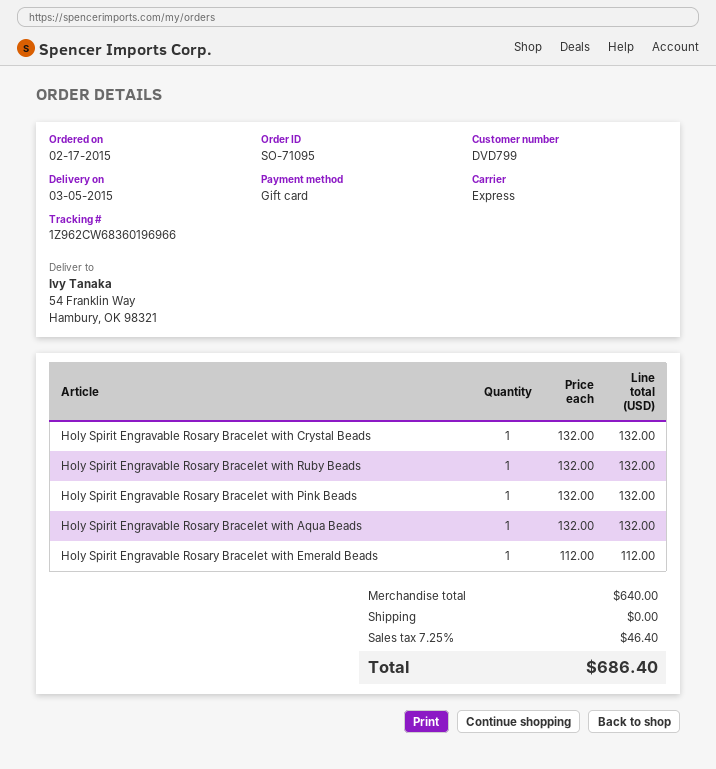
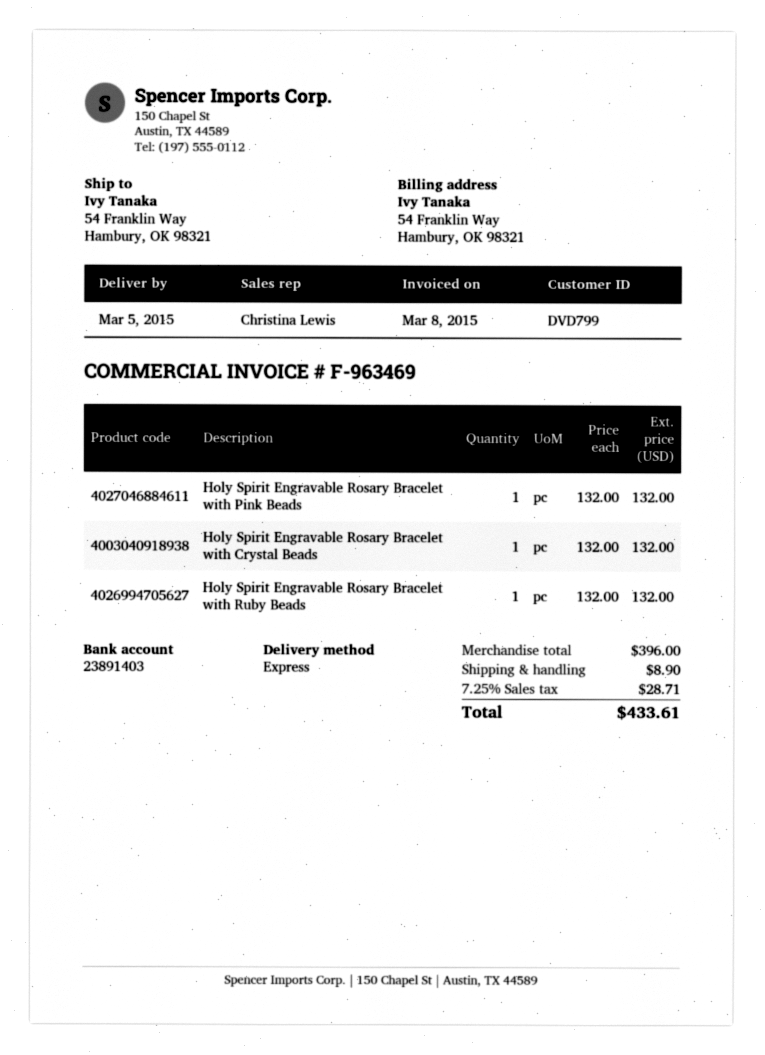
Holy Spirit Engravable Rosary Bracelet with Aqua Beads: 1 x 132.00 = 132.00 -> none
Holy Spirit Engravable Rosary Bracelet with Emerald Beads: 1 x 112.00 = 112.00 -> none
subtotal: 640.00 -> 396.00
shipping: 0.00 -> 8.90
tax: 7.25% = 46.40 -> 7.25% = 28.71
total: 686.40 -> 433.61

